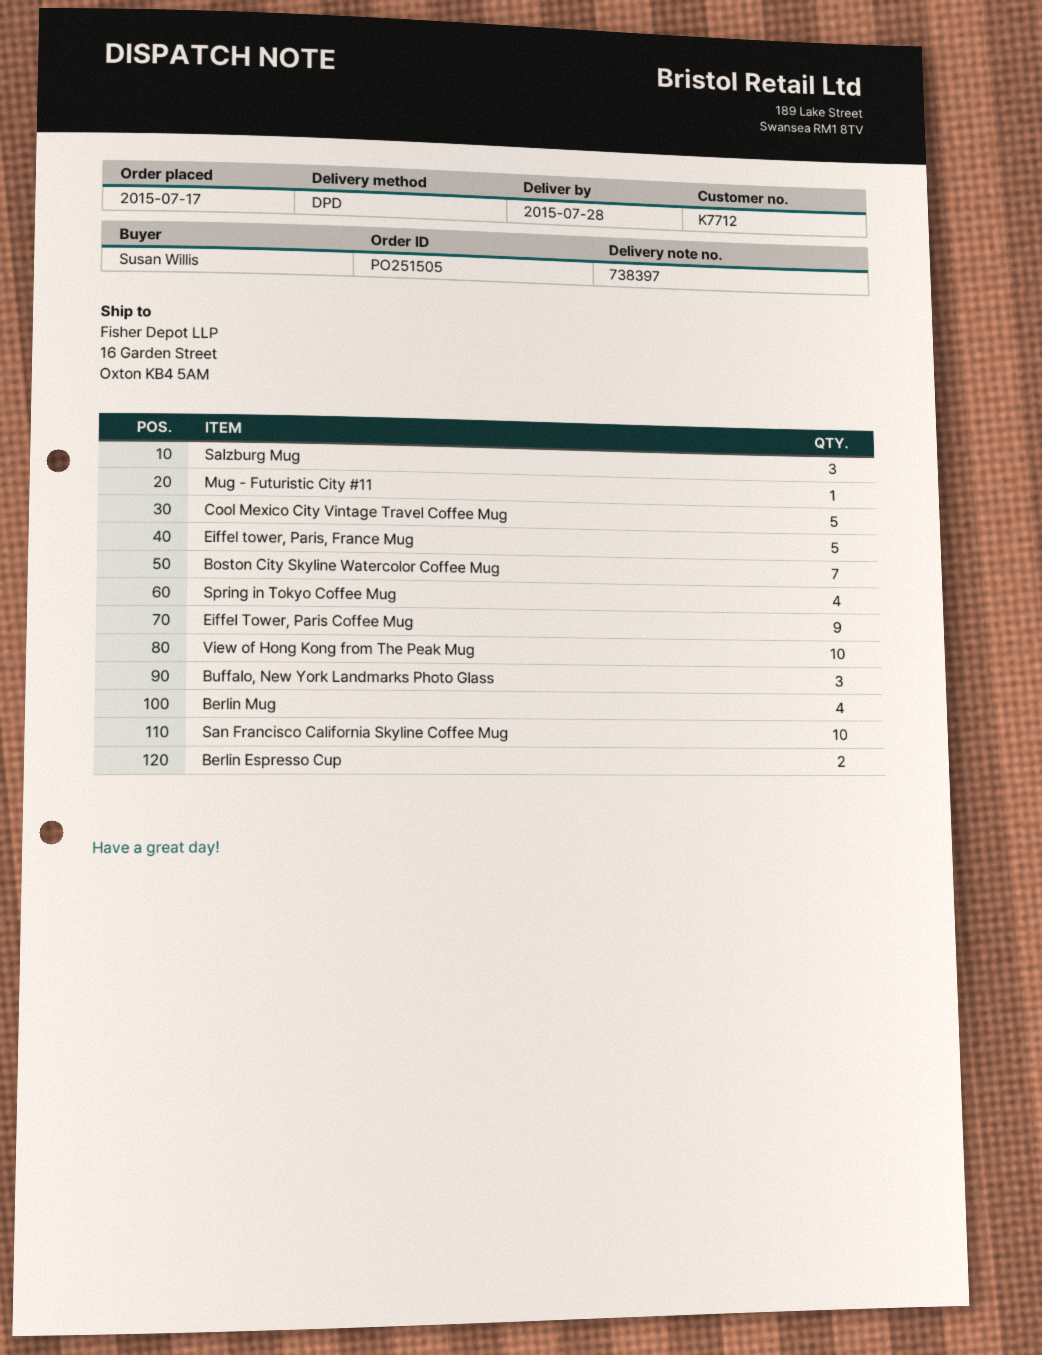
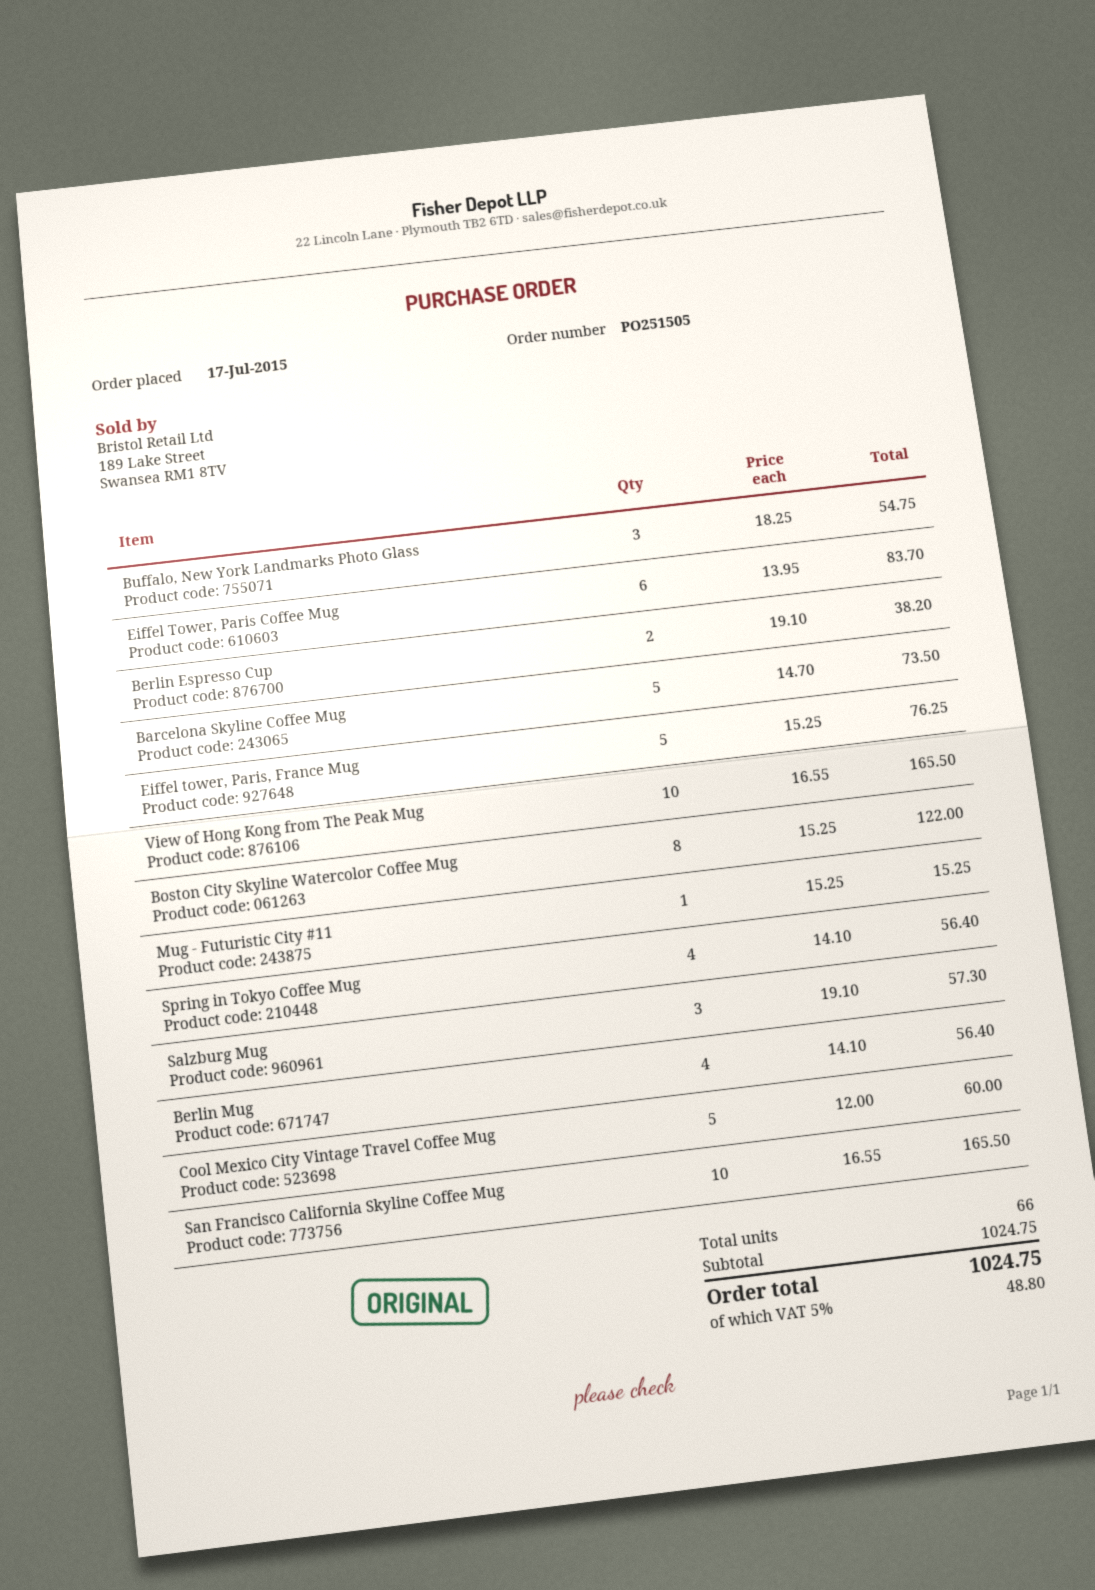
Boston City Skyline Watercolor Coffee Mug: 7 -> 8
Eiffel Tower, Paris Coffee Mug: 9 -> 6
Barcelona Skyline Coffee Mug: none -> 5

